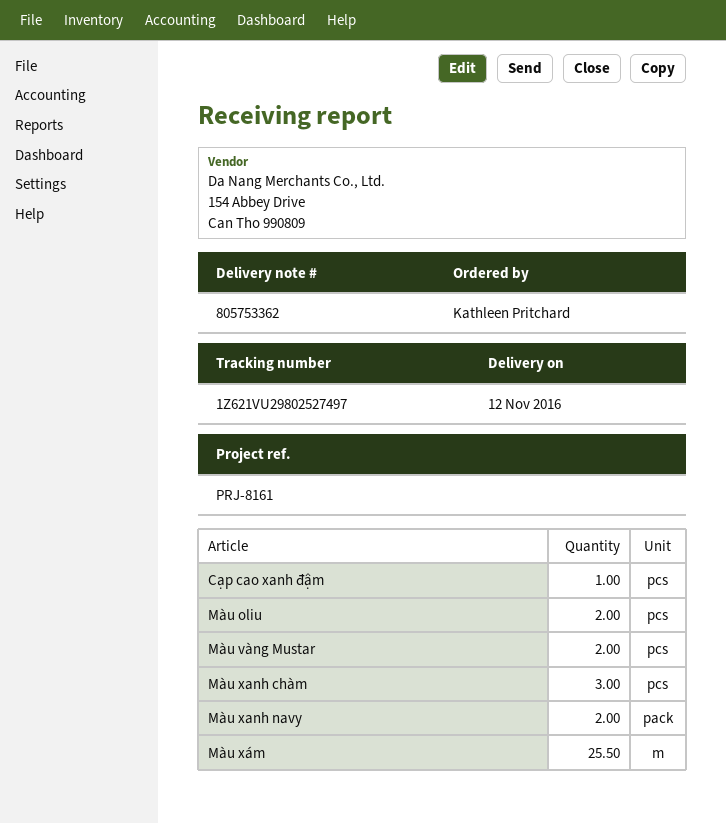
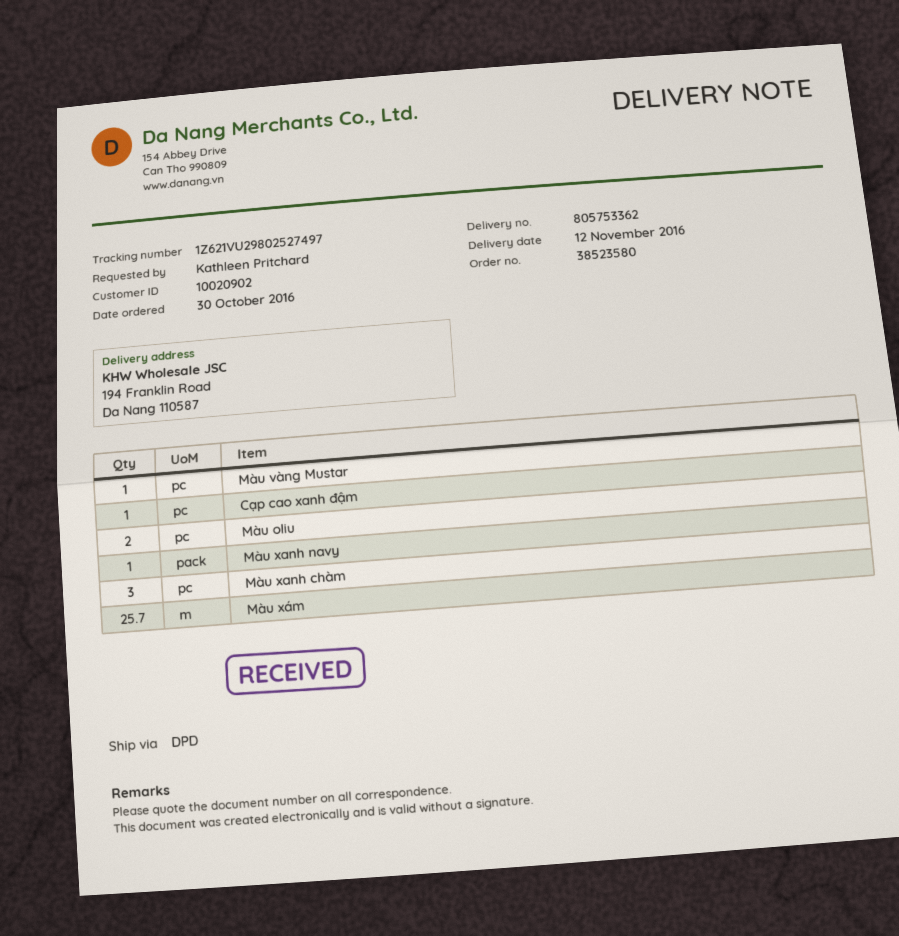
Màu vàng Mustar: 2 -> 1
Màu xanh navy: 2 -> 1
Màu xám: 25.5 -> 25.7

